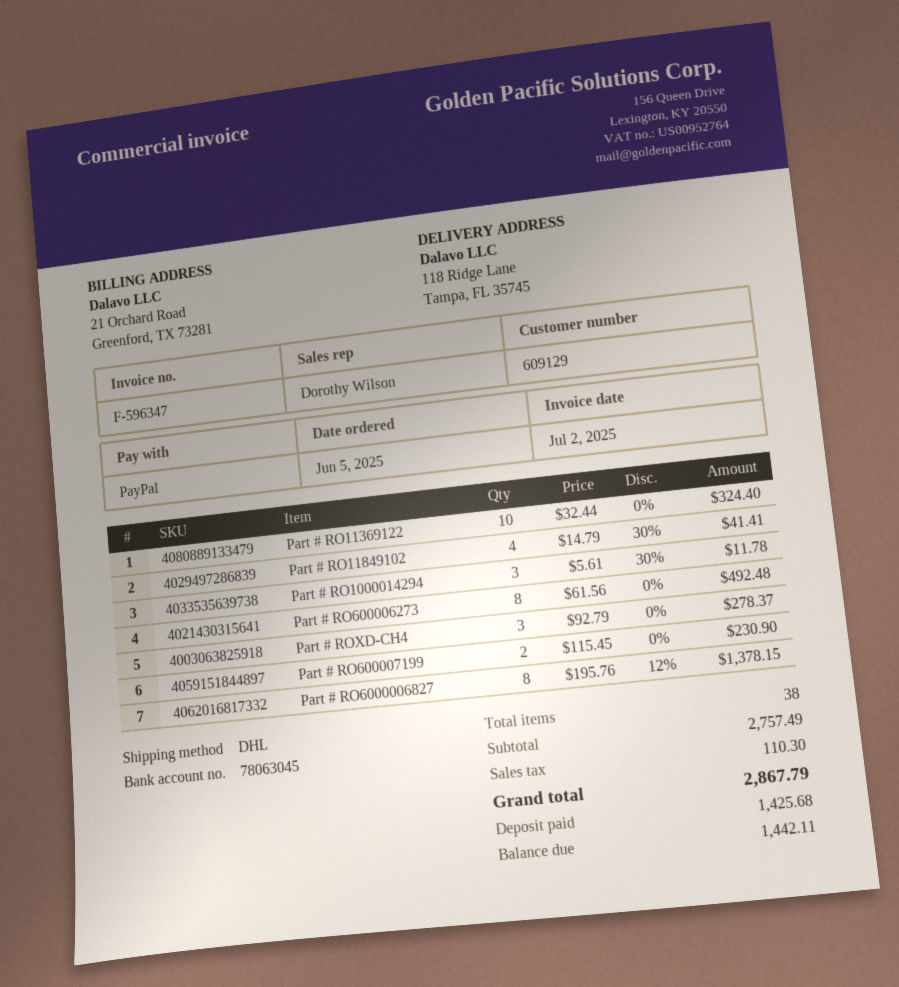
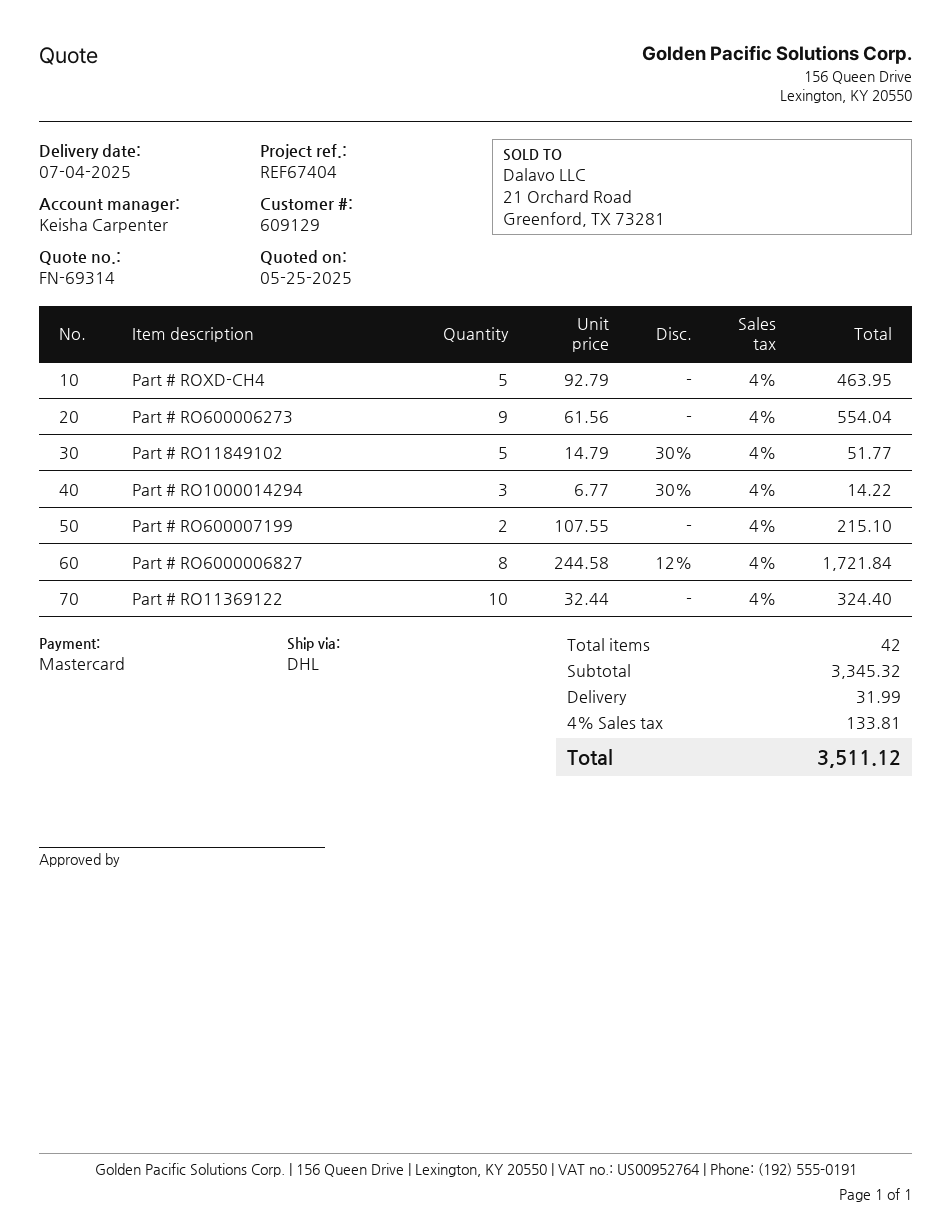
sales rep: Dorothy Wilson -> Keisha Carpenter
payment method: PayPal -> Mastercard
Part # RO11849102: 4 x 14.79 - 30% = 41.41 -> 5 x 14.79 - 30% = 51.77
Part # RO1000014294: 3 x 5.61 - 30% = 11.78 -> 3 x 6.77 - 30% = 14.22
Part # RO600006273: 8 x 61.56 = 492.48 -> 9 x 61.56 = 554.04
Part # ROXD-CH4: 3 x 92.79 = 278.37 -> 5 x 92.79 = 463.95
Part # RO600007199: 2 x 115.45 = 230.90 -> 2 x 107.55 = 215.10
Part # RO6000006827: 8 x 195.76 - 12% = 1378.15 -> 8 x 244.58 - 12% = 1721.84
total quantity: 38 -> 42
subtotal: 2757.49 -> 3345.32
shipping: none -> 31.99
tax: 110.30 -> 133.81
total: 2867.79 -> 3511.12

